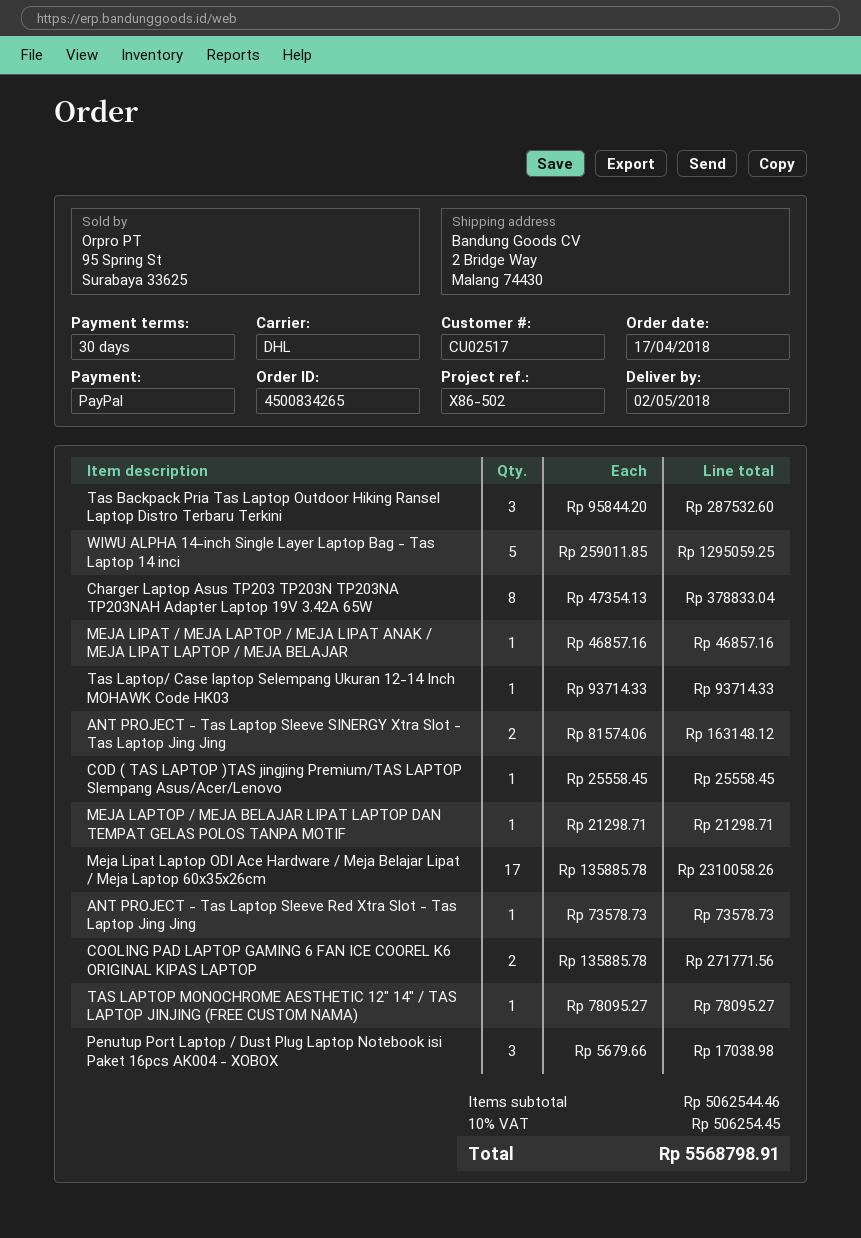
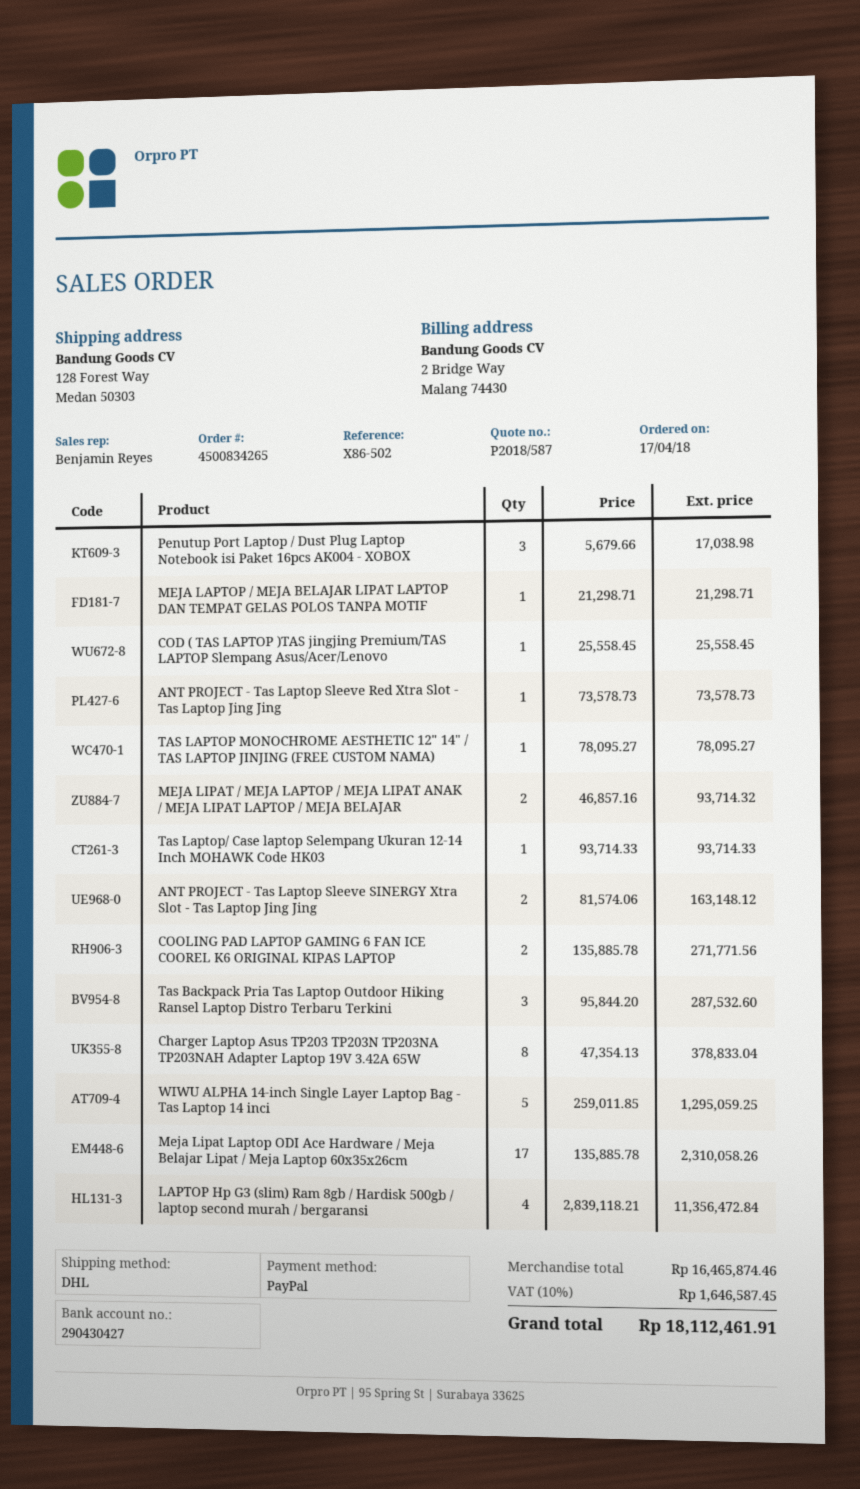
ship to: 2 Bridge Way, Malang 74430 -> 128 Forest Way, Medan 50303
MEJA LIPAT / MEJA LAPTOP / MEJA LIPAT ANAK / MEJA LIPAT LAPTOP / MEJA BELAJAR: 1 x 46857.16 = 46857.16 -> 2 x 46857.16 = 93714.32
LAPTOP Hp G3 (slim) Ram 8gb / Hardisk 500gb / laptop second murah / bergaransi: none -> 4 x 2839118.21 = 11356472.84
subtotal: 5062544.46 -> 16465874.46
tax: 10% = 506254.45 -> 10% = 1646587.45
total: 5568798.91 -> 18112461.91

